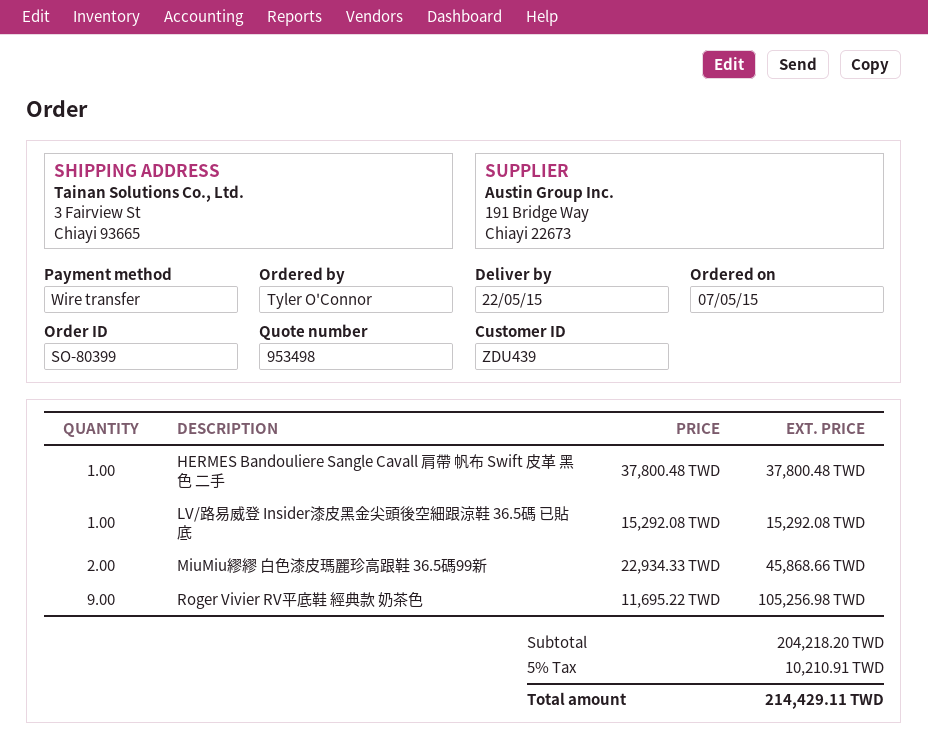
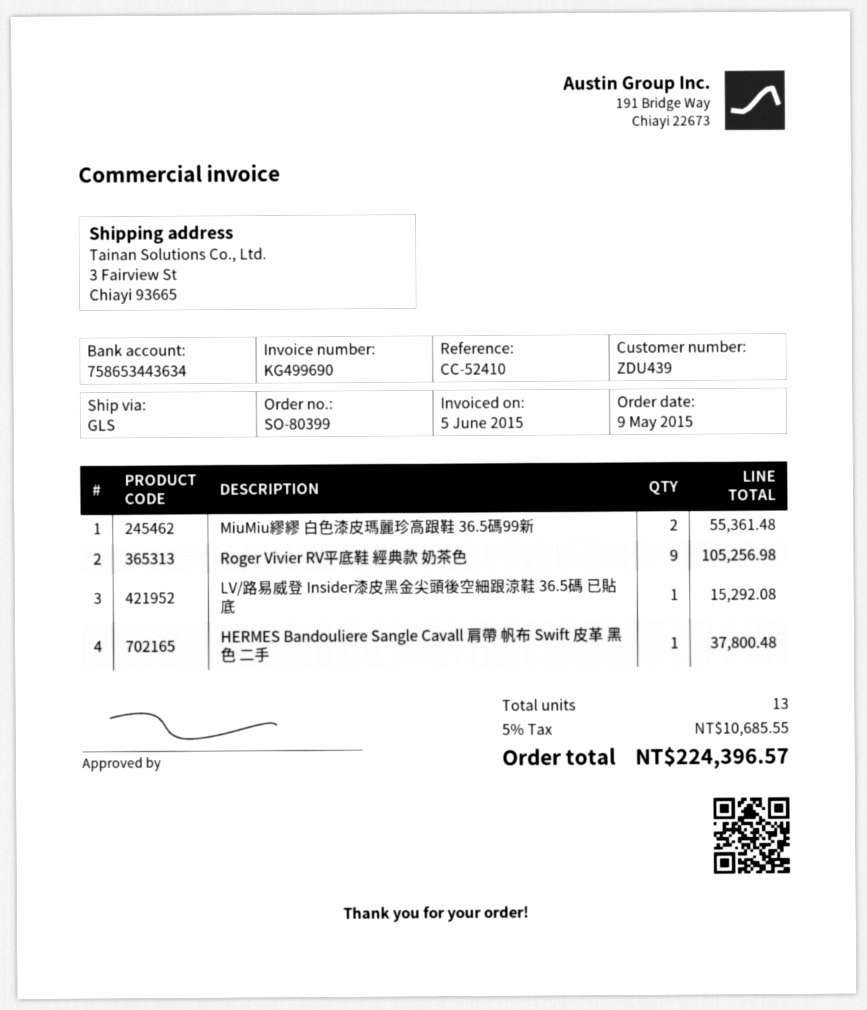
order date: 2015-05-07 -> 2015-05-09
MiuMiu繆繆 白色漆皮瑪麗珍高跟鞋 36.5碼99新: 2 for 45868.66 -> 2 for 55361.48
tax: 5% = 10210.91 -> 5% = 10685.55
total: 214429.11 -> 224396.57

